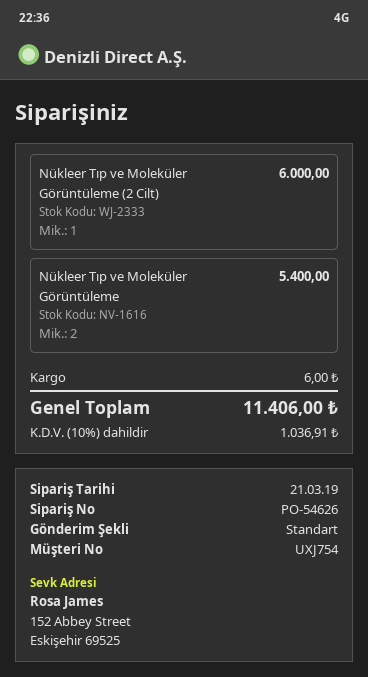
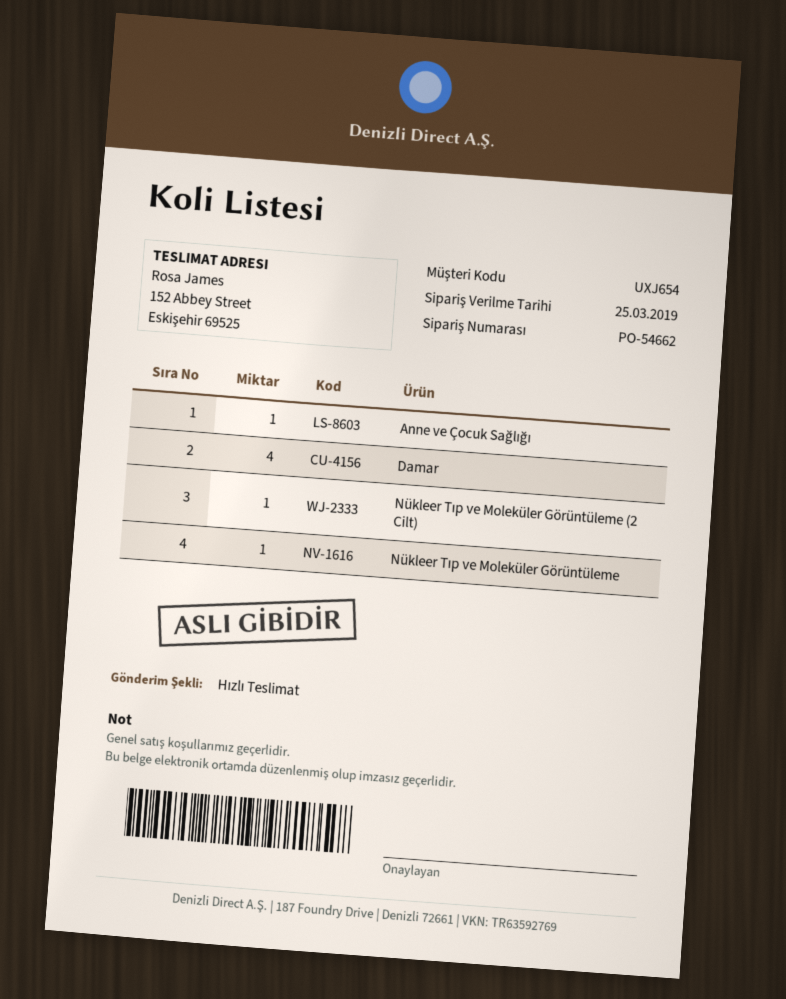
order number: PO-54626 -> PO-54662
order date: 2019-03-21 -> 2019-03-25
customer number: UXJ754 -> UXJ654
shipping method: standard -> express
Nükleer Tıp ve Moleküler Görüntüleme: 2 -> 1
Anne ve Çocuk Sağlığı: none -> 1
Damar: none -> 4

